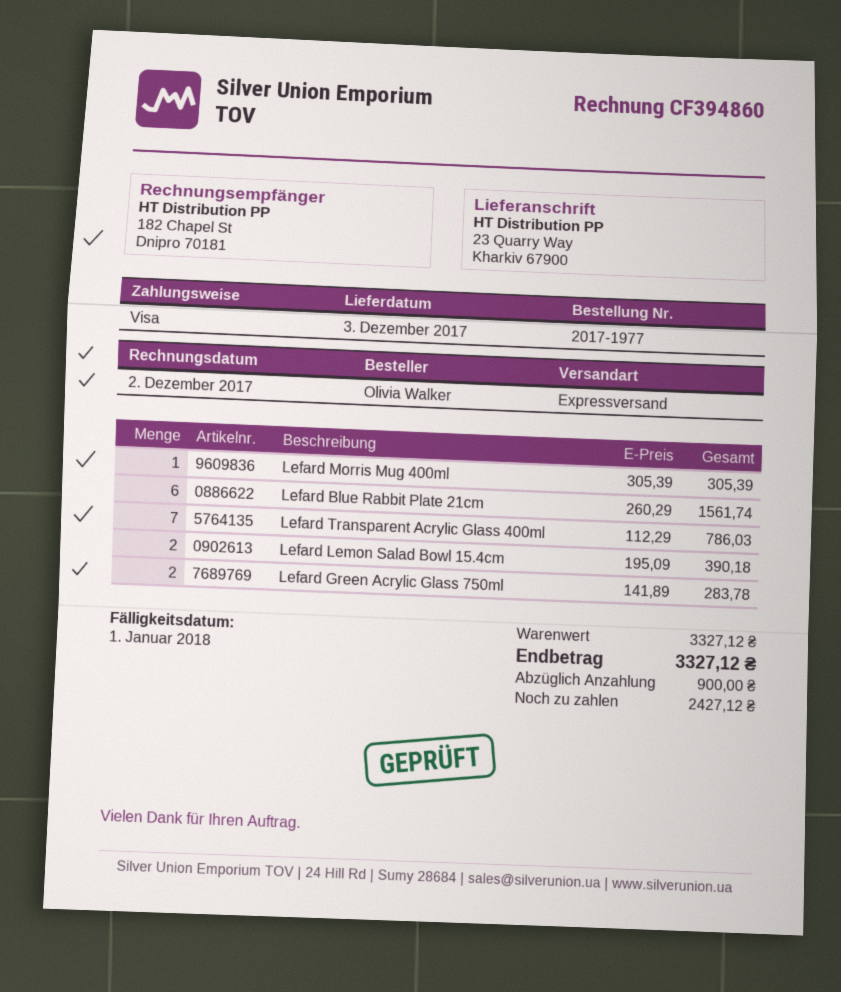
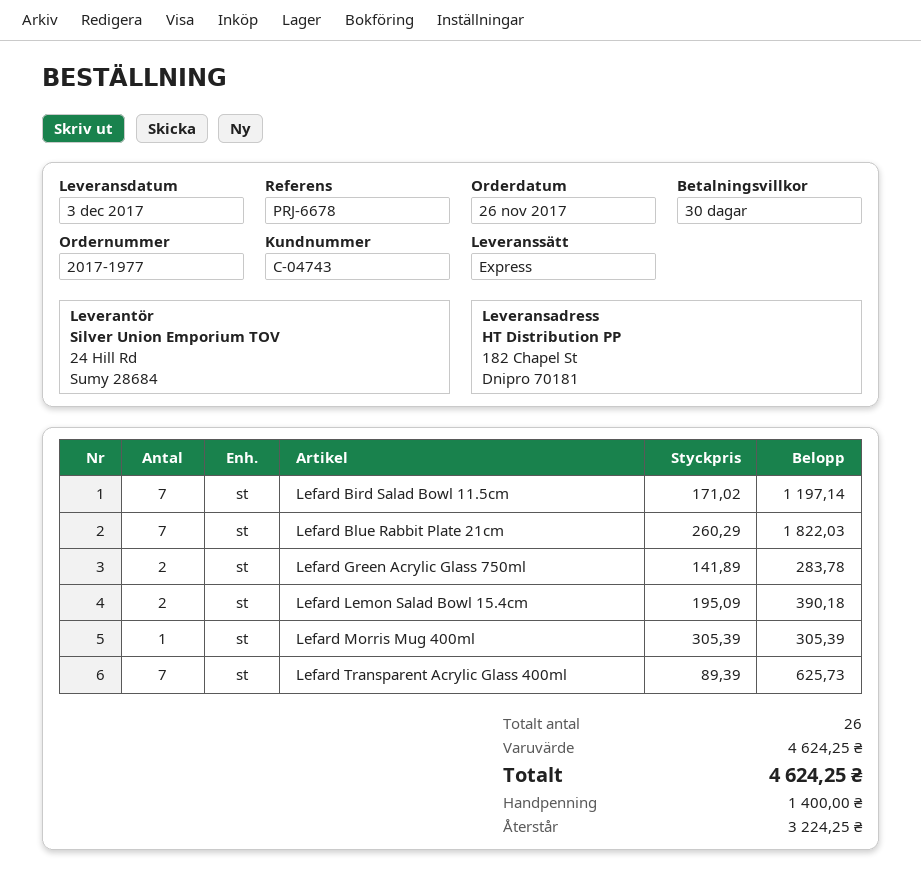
ship to: 23 Quarry Way, Kharkiv 67900 -> 182 Chapel St, Dnipro 70181
Lefard Blue Rabbit Plate 21cm: 6 x 260.29 = 1561.74 -> 7 x 260.29 = 1822.03
Lefard Transparent Acrylic Glass 400ml: 7 x 112.29 = 786.03 -> 7 x 89.39 = 625.73
Lefard Bird Salad Bowl 11.5cm: none -> 7 x 171.02 = 1197.14
subtotal: 3327.12 -> 4624.25
total: 3327.12 -> 4624.25
deposit: 900.00 -> 1400.00
balance: 2427.12 -> 3224.25

